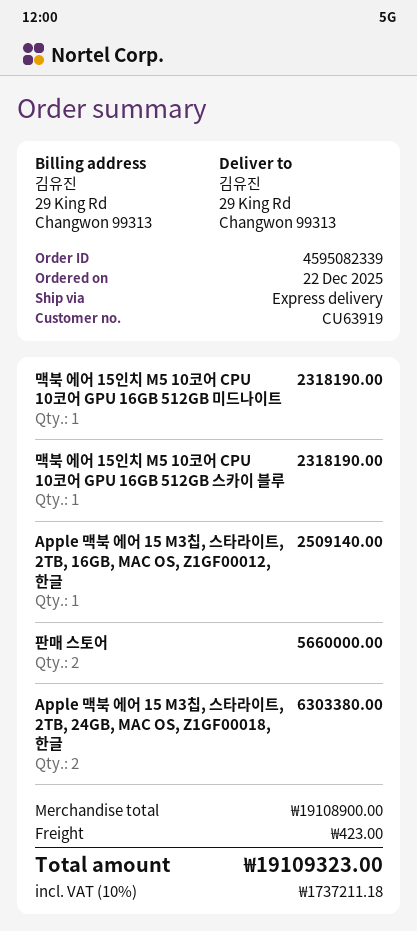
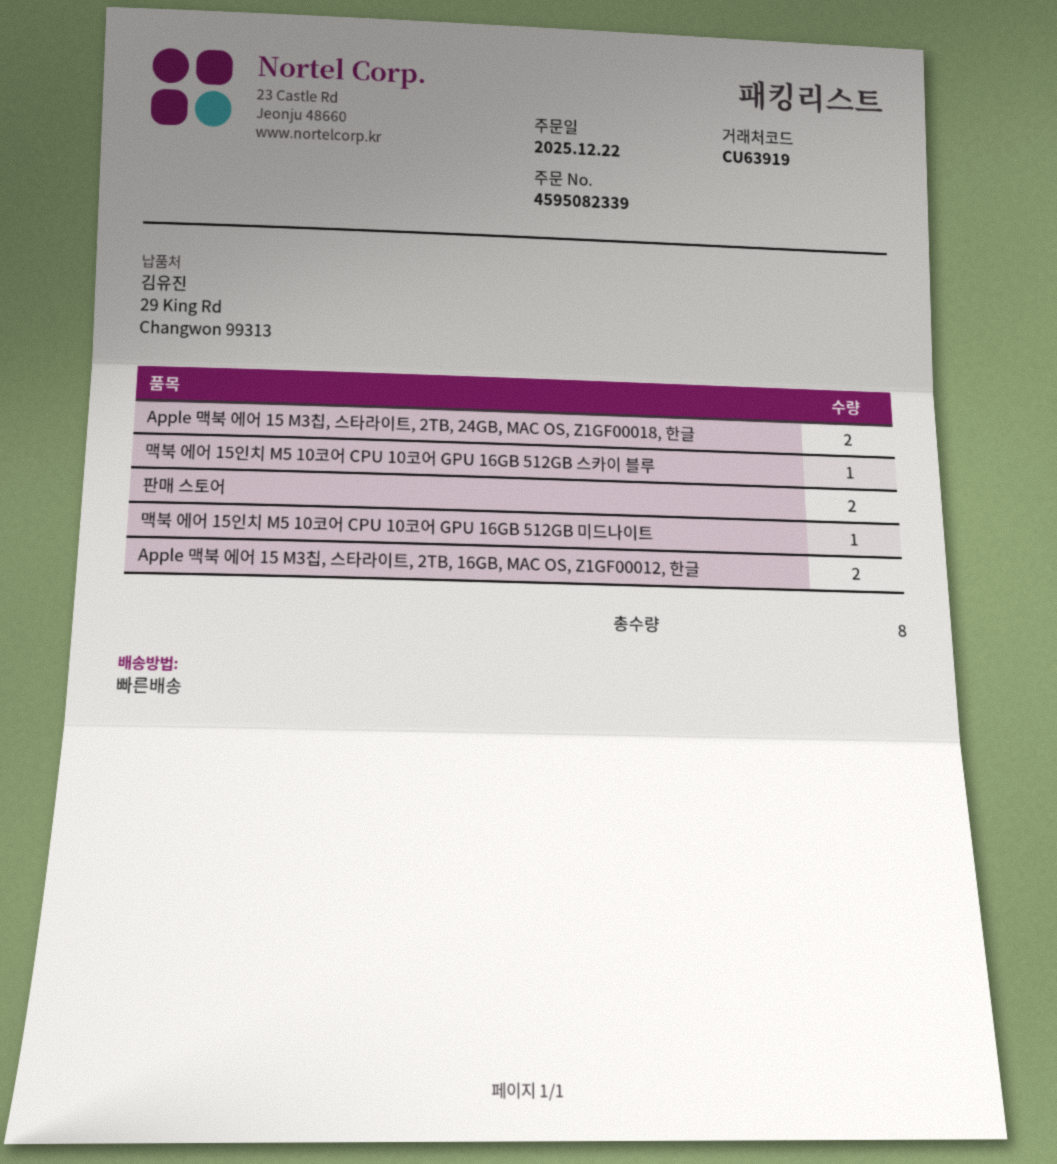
Apple 맥북 에어 15 M3칩, 스타라이트, 2TB, 16GB, MAC OS, Z1GF00012, 한글: 1 -> 2

